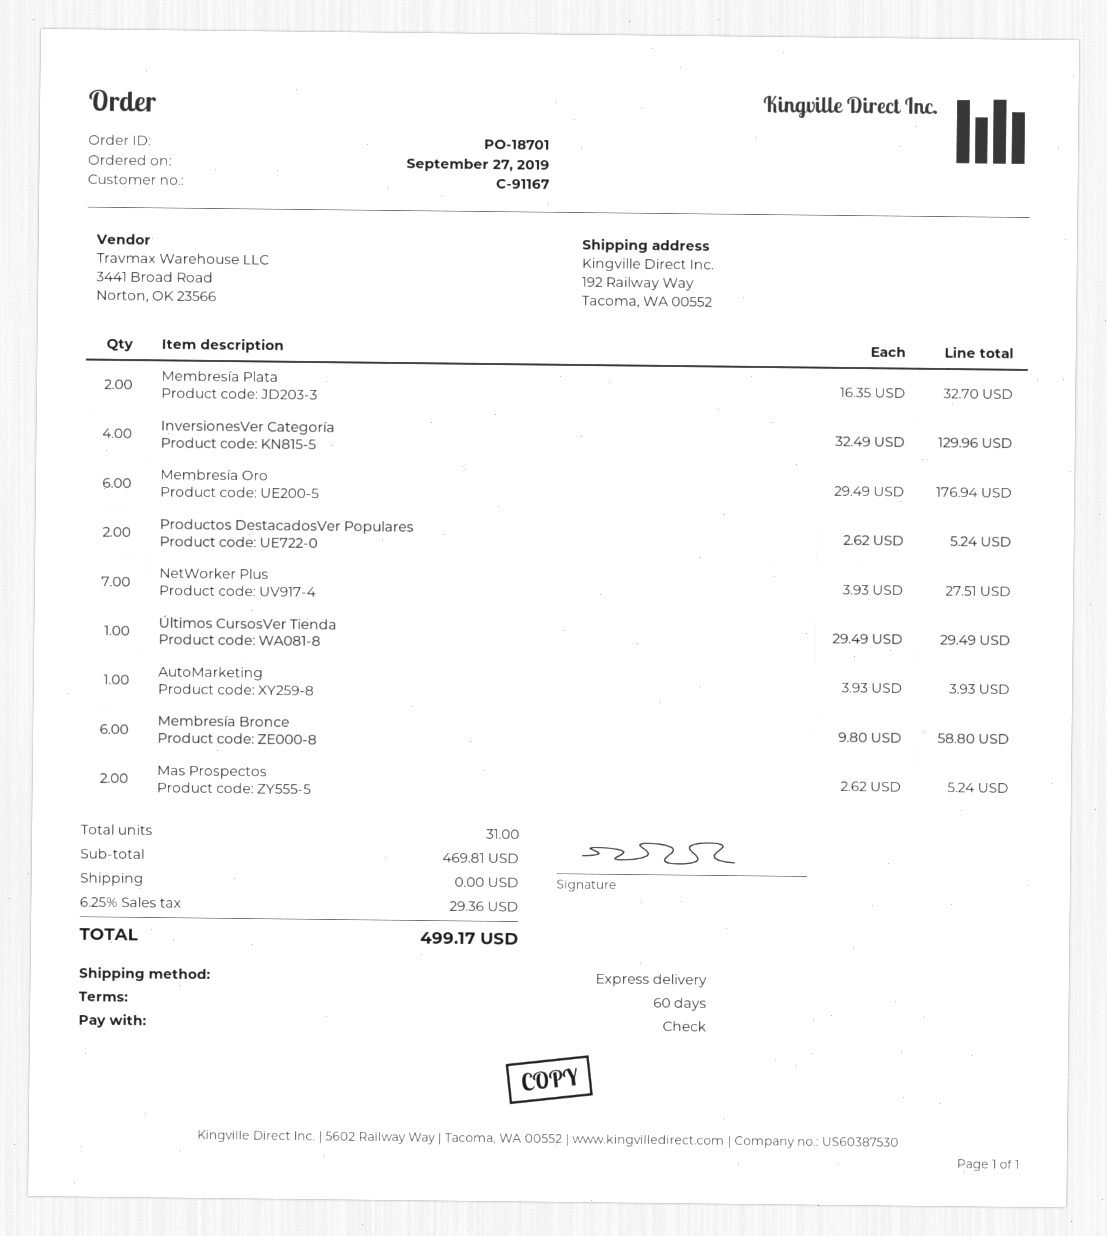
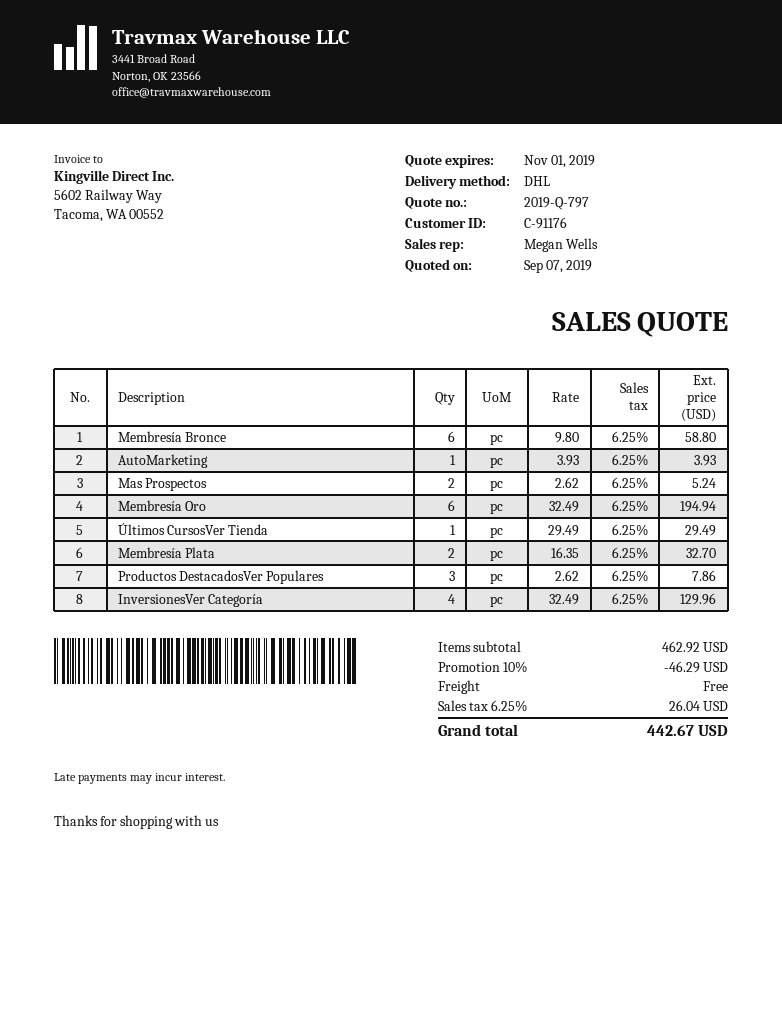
customer number: C-91167 -> C-91176
shipping method: express -> DHL
Membresía Oro: 6 x 29.49 = 176.94 -> 6 x 32.49 = 194.94
Productos DestacadosVer Populares: 2 x 2.62 = 5.24 -> 3 x 2.62 = 7.86
NetWorker Plus: 7 x 3.93 = 27.51 -> none
subtotal: 469.81 -> 462.92
discount: none -> 10% = 46.29
tax: 6.25% = 29.36 -> 6.25% = 26.04
total: 499.17 -> 442.67

